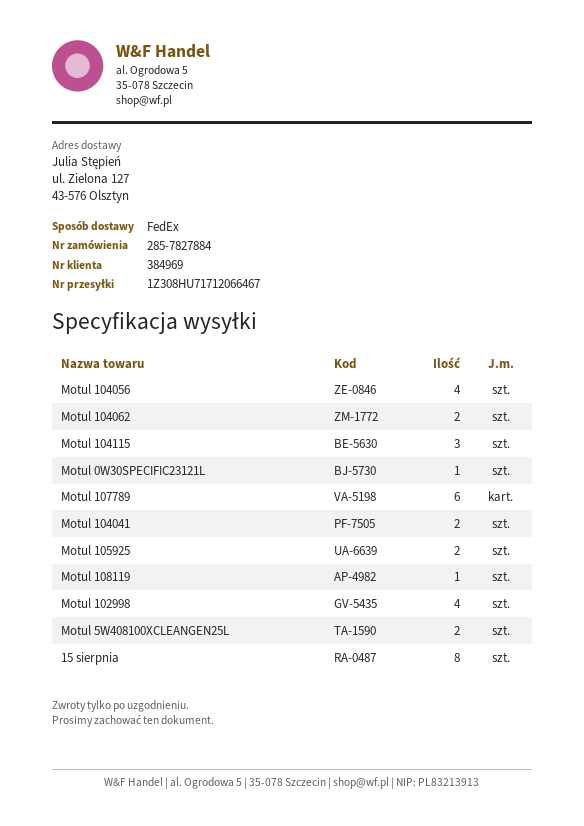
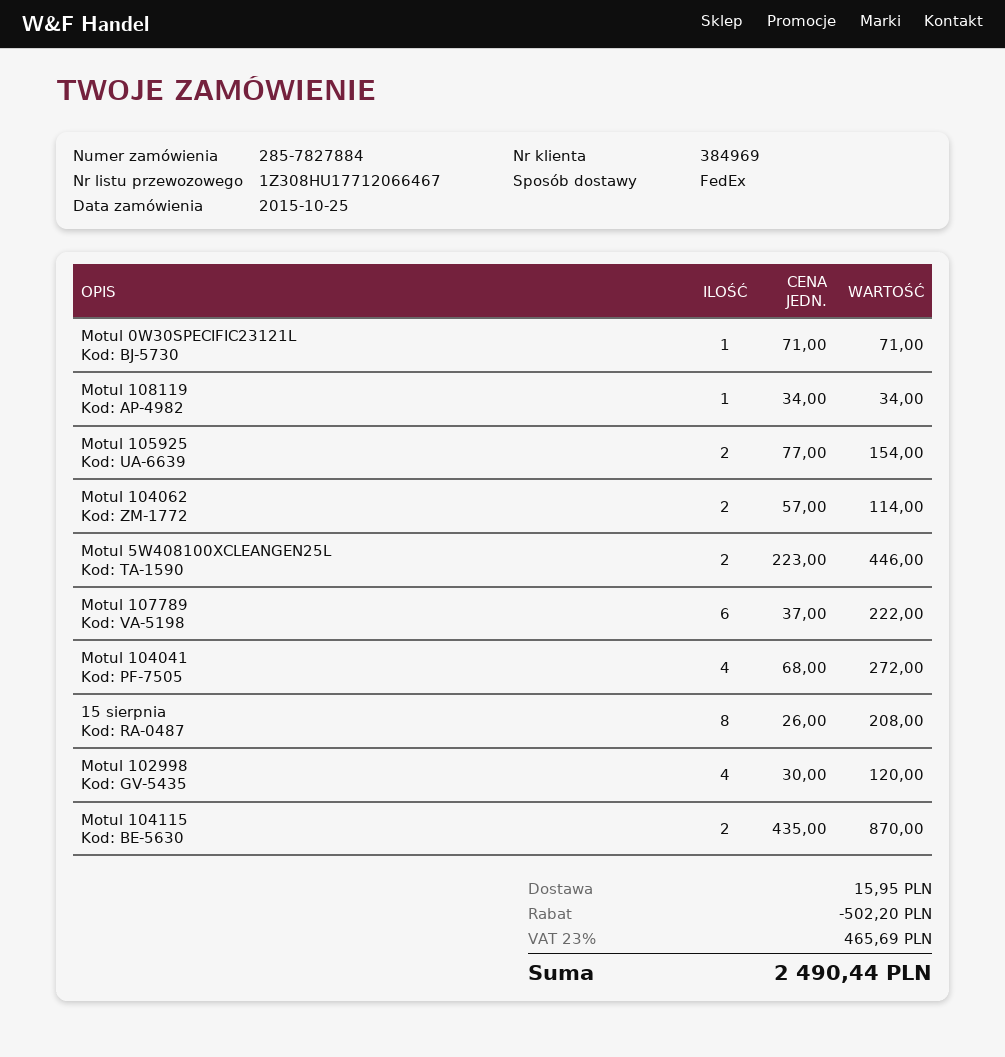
tracking number: 1Z308HU71712066467 -> 1Z308HU17712066467
Motul 104056: 4 -> none
Motul 104115: 3 -> 2
Motul 104041: 2 -> 4

